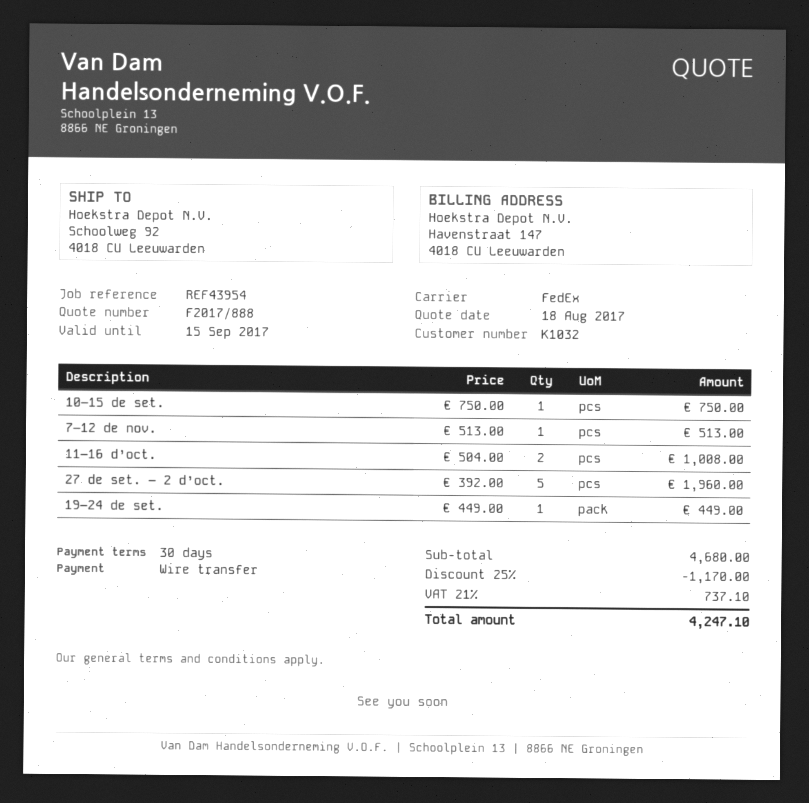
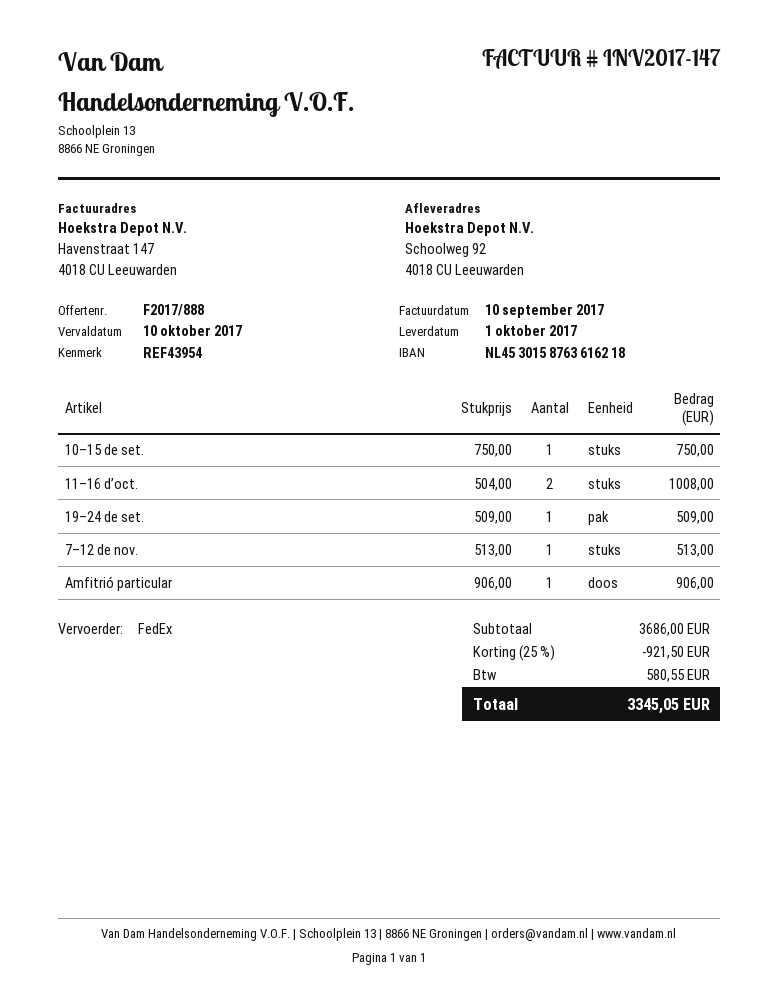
27 de set. – 2 d’oct.: 5 x 392.00 = 1960.00 -> none
19–24 de set.: 1 x 449.00 = 449.00 -> 1 x 509.00 = 509.00
Amfitrió particular: none -> 1 x 906.00 = 906.00
subtotal: 4680.00 -> 3686.00
discount: 25% = 1170.00 -> 25% = 921.50
tax: 737.10 -> 580.55
total: 4247.10 -> 3345.05

